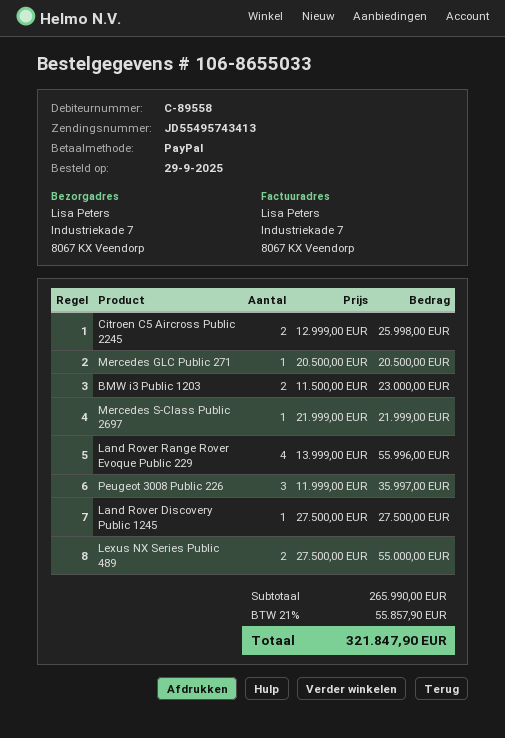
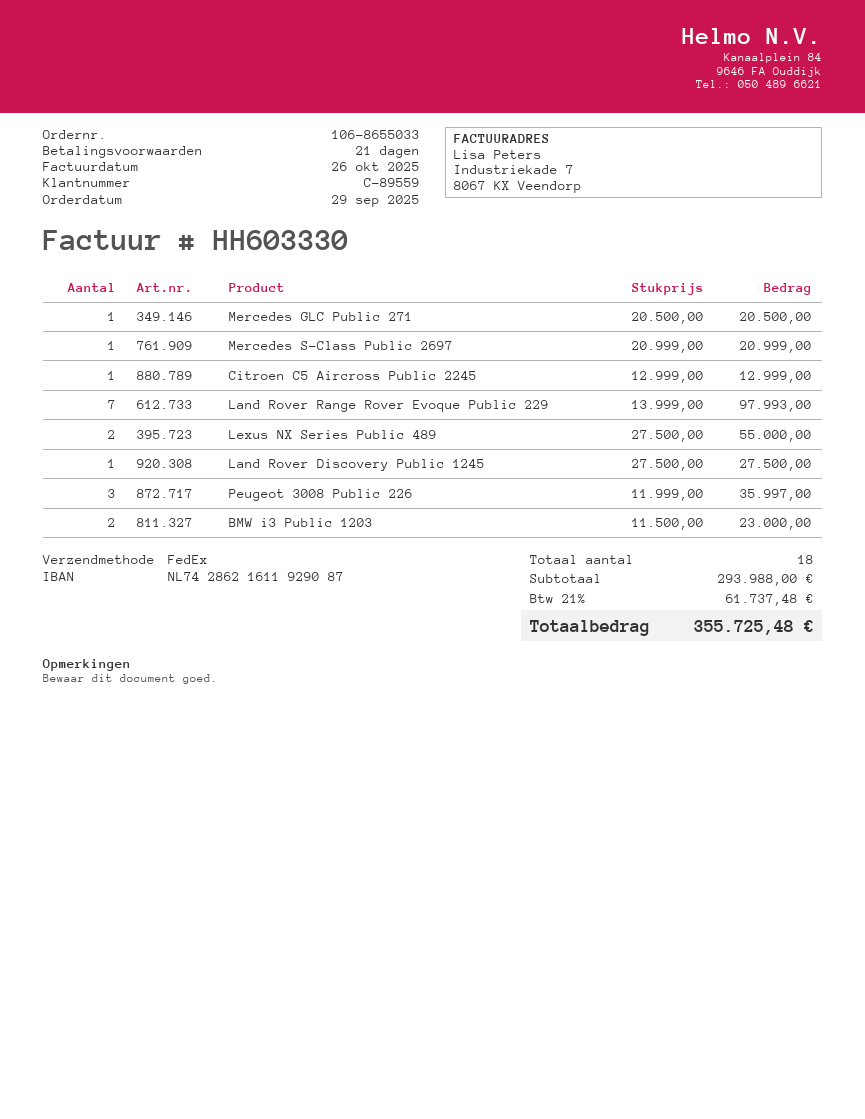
customer number: C-89558 -> C-89559
Citroen C5 Aircross Public 2245: 2 x 12999.00 = 25998.00 -> 1 x 12999.00 = 12999.00
Mercedes S-Class Public 2697: 1 x 21999.00 = 21999.00 -> 1 x 20999.00 = 20999.00
Land Rover Range Rover Evoque Public 229: 4 x 13999.00 = 55996.00 -> 7 x 13999.00 = 97993.00
subtotal: 265990.00 -> 293988.00
tax: 21% = 55857.90 -> 21% = 61737.48
total: 321847.90 -> 355725.48

